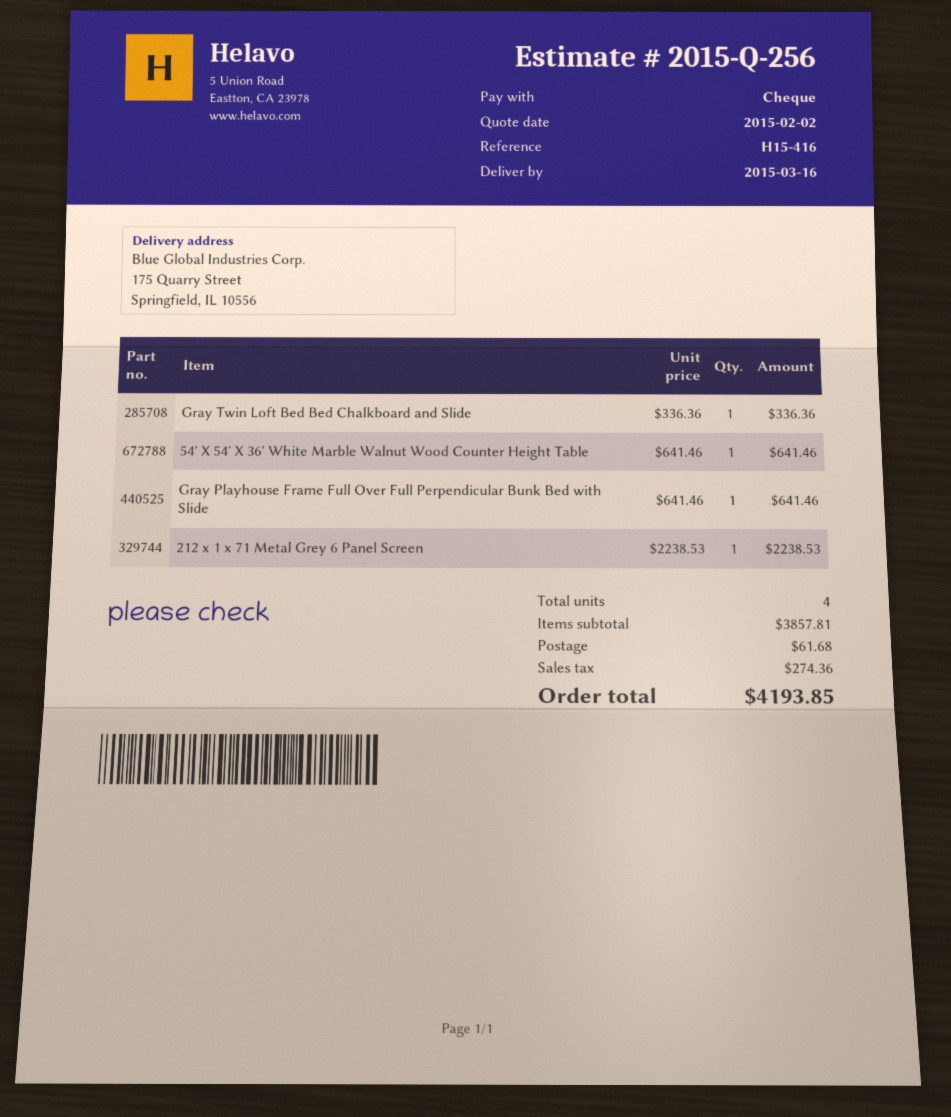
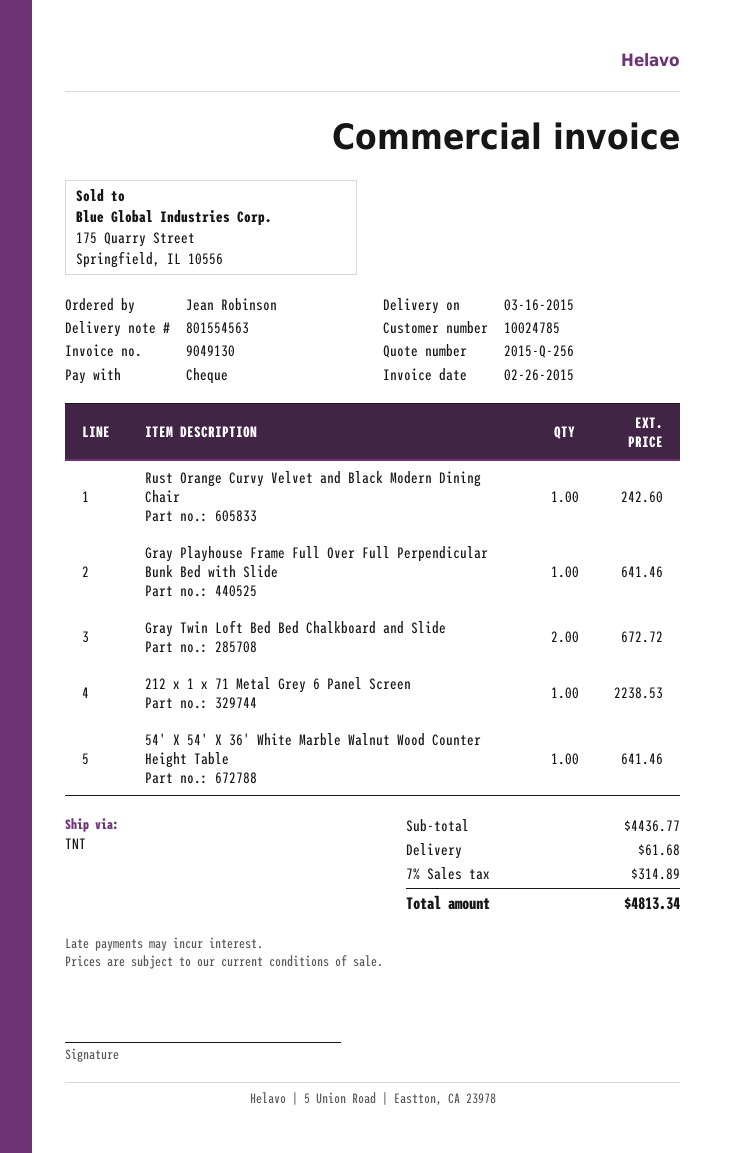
Gray Twin Loft Bed Bed Chalkboard and Slide: 1 for 336.36 -> 2 for 672.72
Rust Orange Curvy Velvet and Black Modern Dining Chair: none -> 1 for 242.60
subtotal: 3857.81 -> 4436.77
tax: 274.36 -> 314.89
total: 4193.85 -> 4813.34

